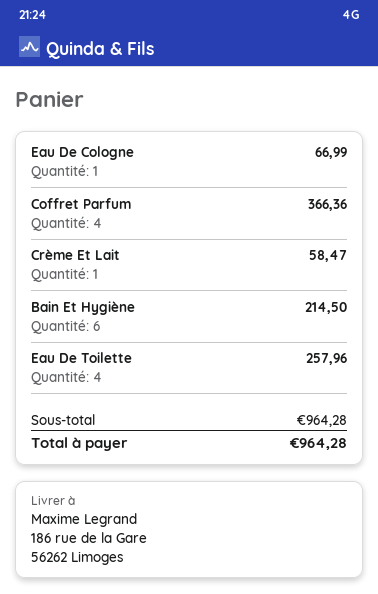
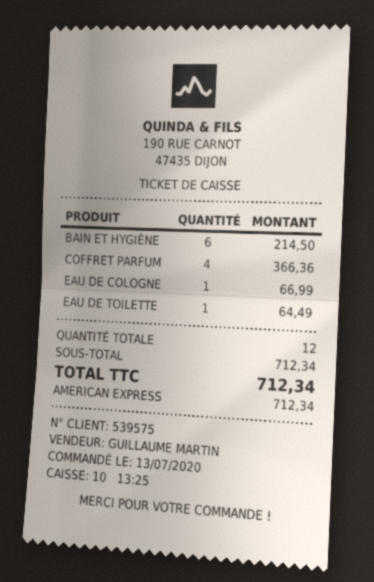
Crème Et Lait: 1 for 58.47 -> none
Eau De Toilette: 4 for 257.96 -> 1 for 64.49
subtotal: 964.28 -> 712.34
total: 964.28 -> 712.34

